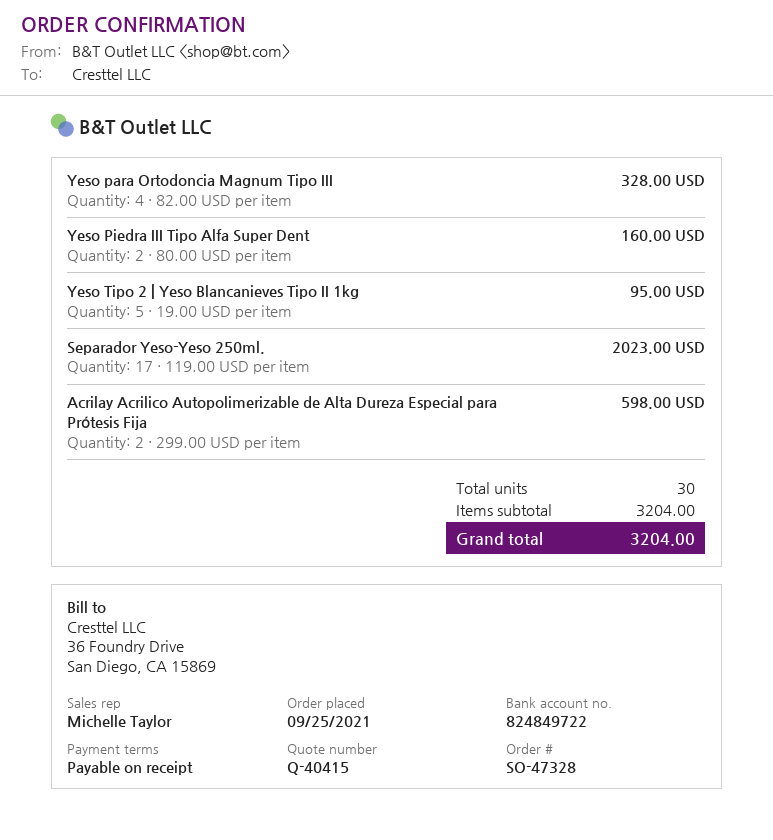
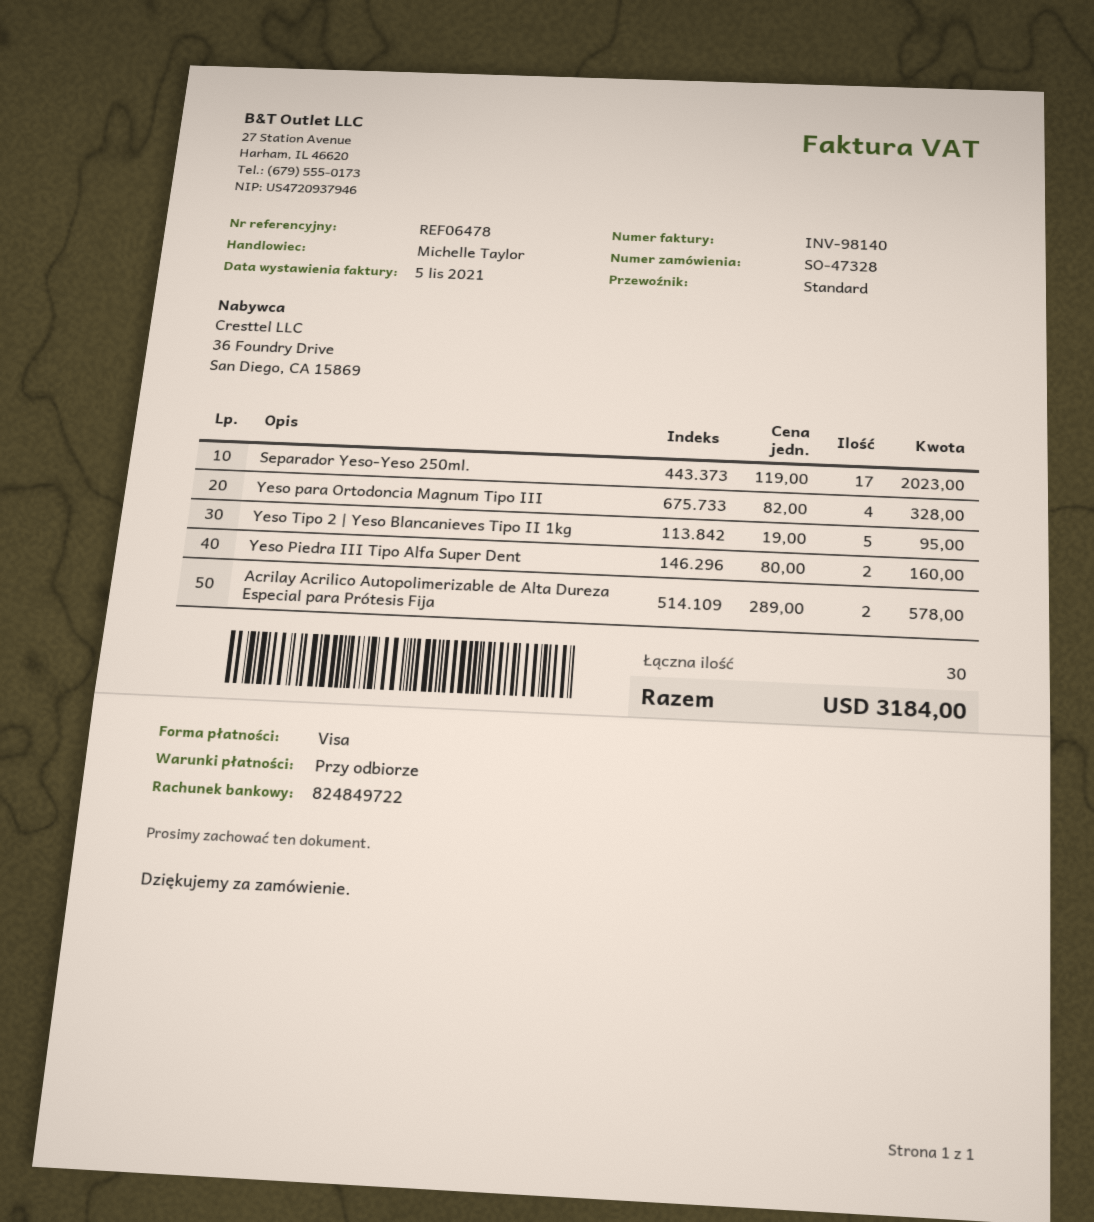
Acrilay Acrilico Autopolimerizable de Alta Dureza Especial para Prótesis Fija: 2 x 299.00 = 598.00 -> 2 x 289.00 = 578.00
total: 3204.00 -> 3184.00

